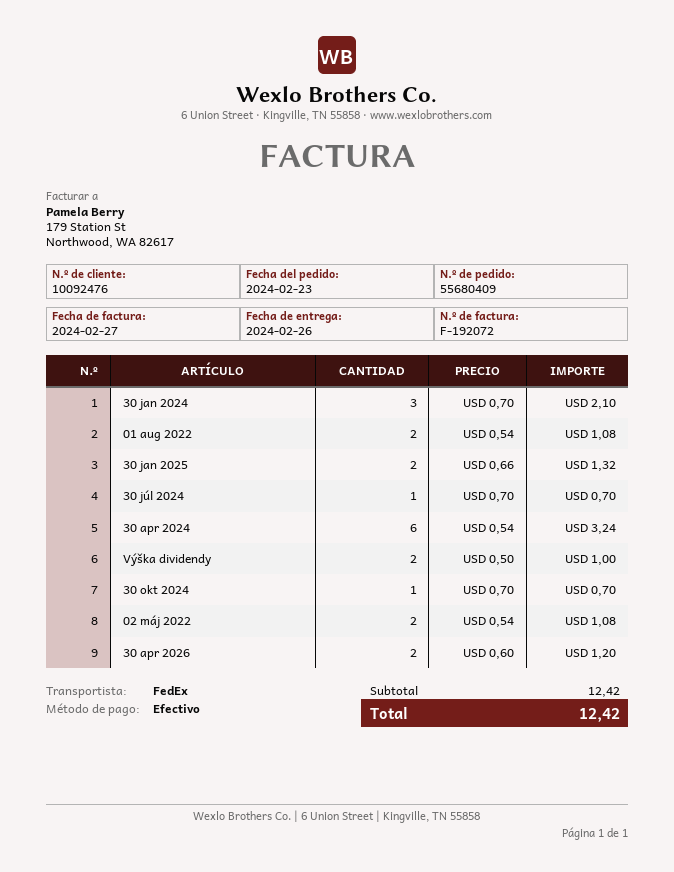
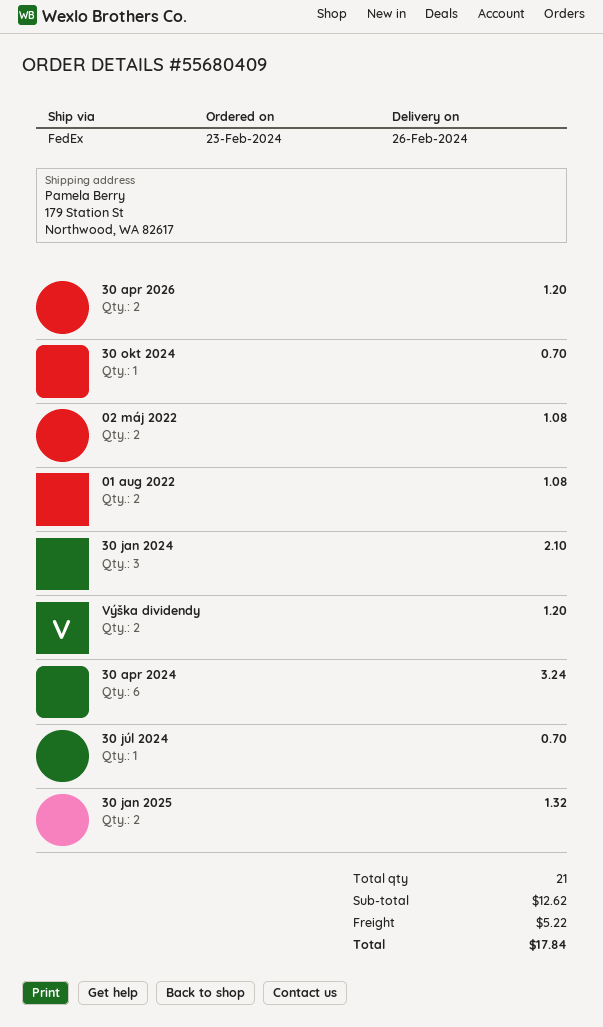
Výška dividendy: 2 for 1.00 -> 2 for 1.20
subtotal: 12.42 -> 12.62
shipping: none -> 5.22
total: 12.42 -> 17.84

